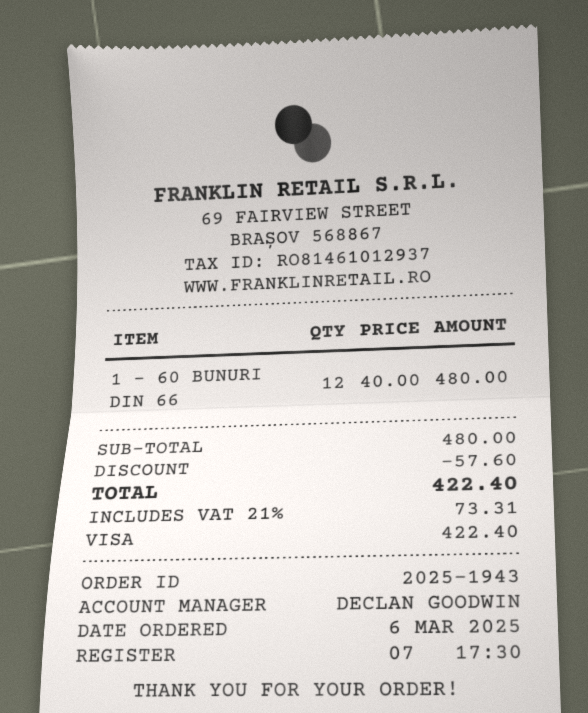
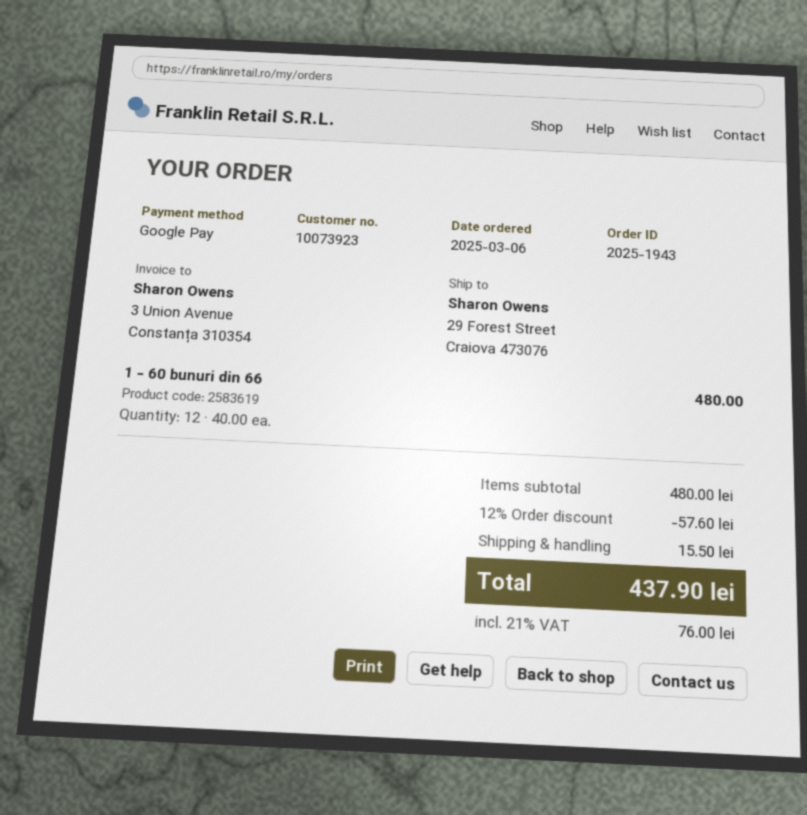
payment method: Visa -> Google Pay
shipping: none -> 15.50
tax: 21% = 73.31 -> 21% = 76.00
total: 422.40 -> 437.90

